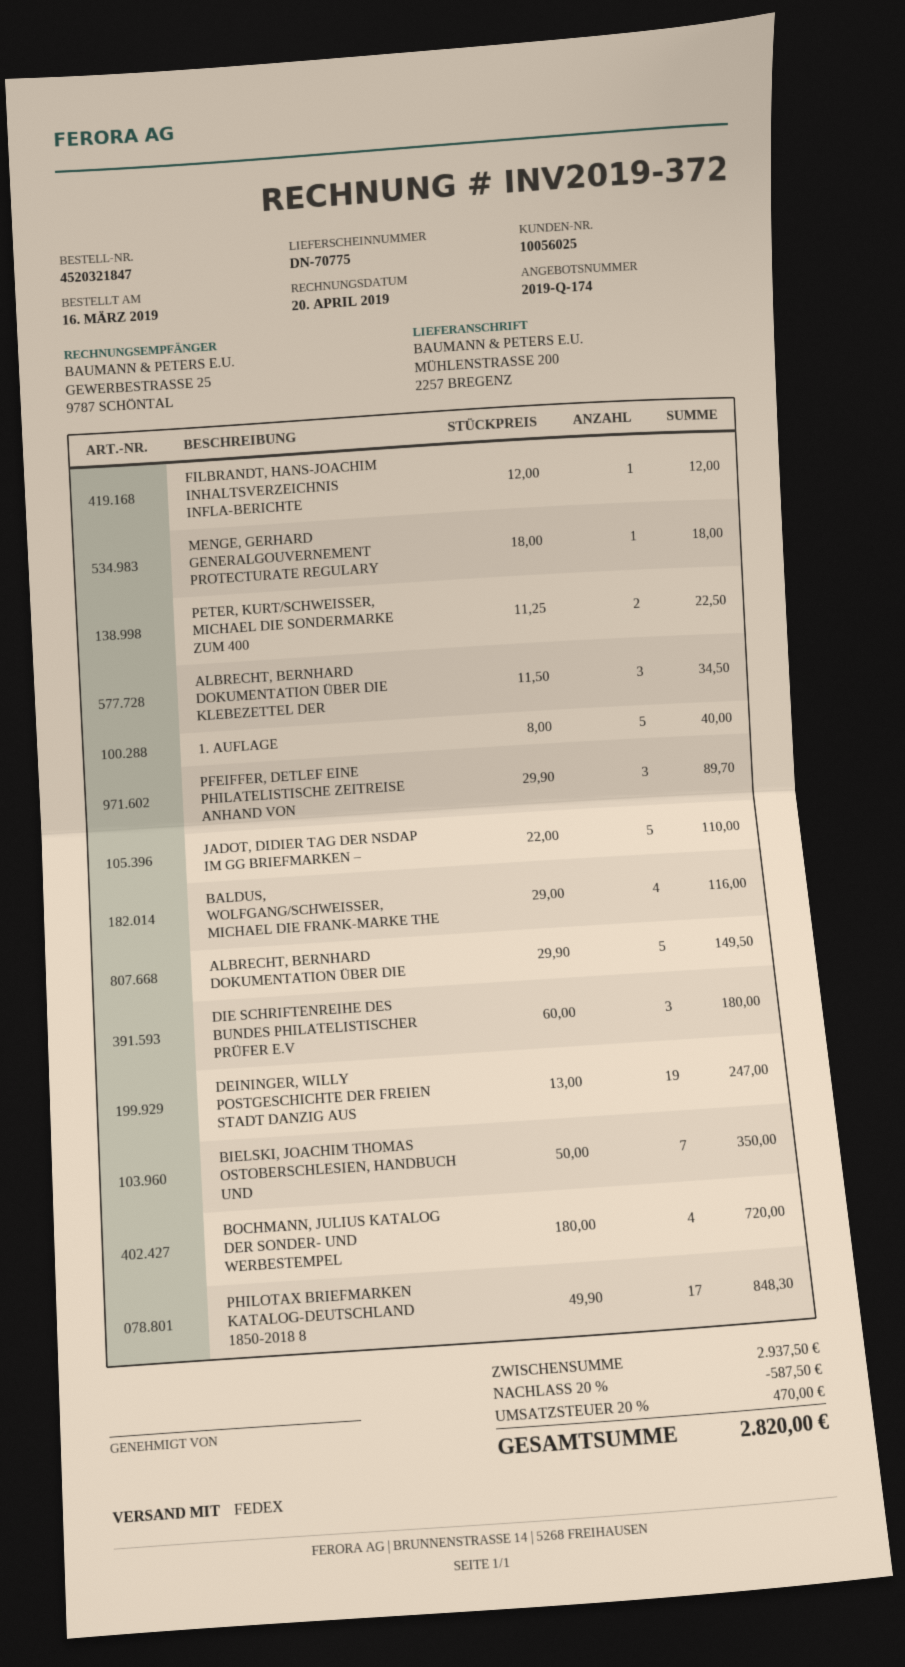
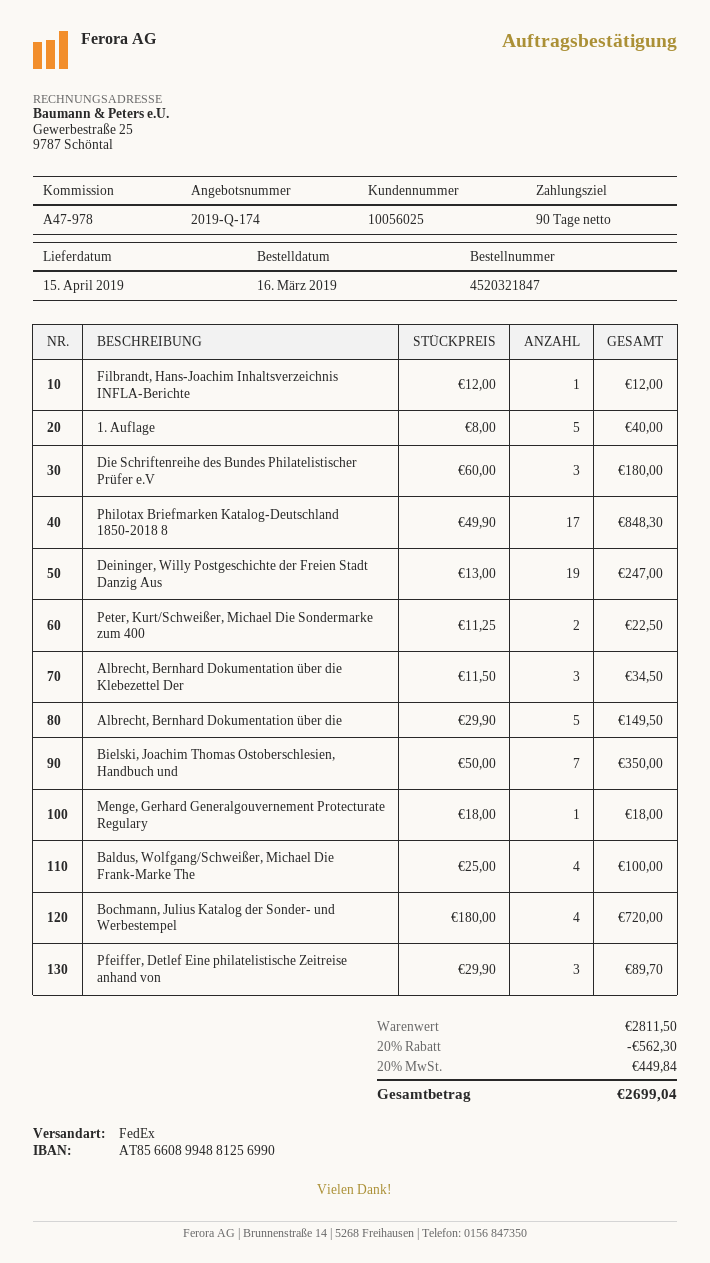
JADOT, DIDIER TAG DER NSDAP IM GG BRIEFMARKEN –: 5 x 22.00 = 110.00 -> none
BALDUS, WOLFGANG/SCHWEISSER, MICHAEL DIE FRANK-MARKE THE: 4 x 29.00 = 116.00 -> 4 x 25.00 = 100.00
subtotal: 2937.50 -> 2811.50
discount: 20% = 587.50 -> 20% = 562.30
tax: 20% = 470.00 -> 20% = 449.84
total: 2820.00 -> 2699.04

